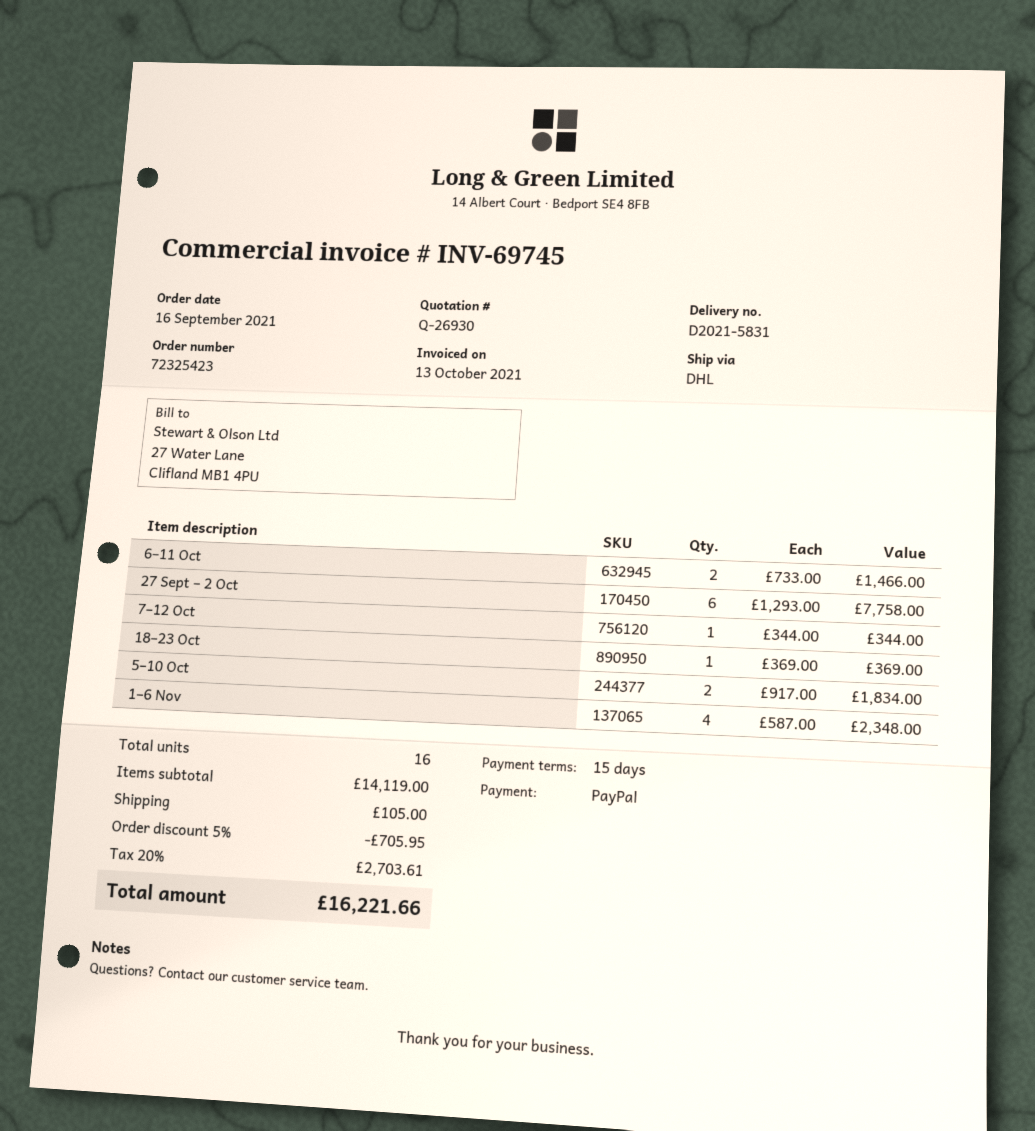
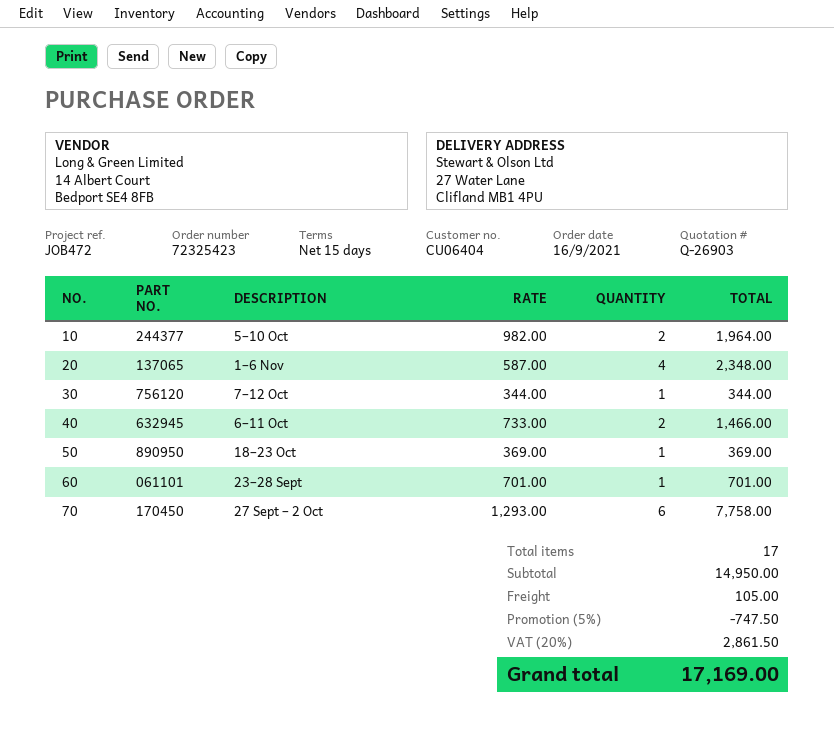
quote number: Q-26930 -> Q-26903
5–10 Oct: 2 x 917.00 = 1834.00 -> 2 x 982.00 = 1964.00
23–28 Sept: none -> 1 x 701.00 = 701.00
total quantity: 16 -> 17
subtotal: 14119.00 -> 14950.00
discount: 5% = 705.95 -> 5% = 747.50
tax: 20% = 2703.61 -> 20% = 2861.50
total: 16221.66 -> 17169.00

